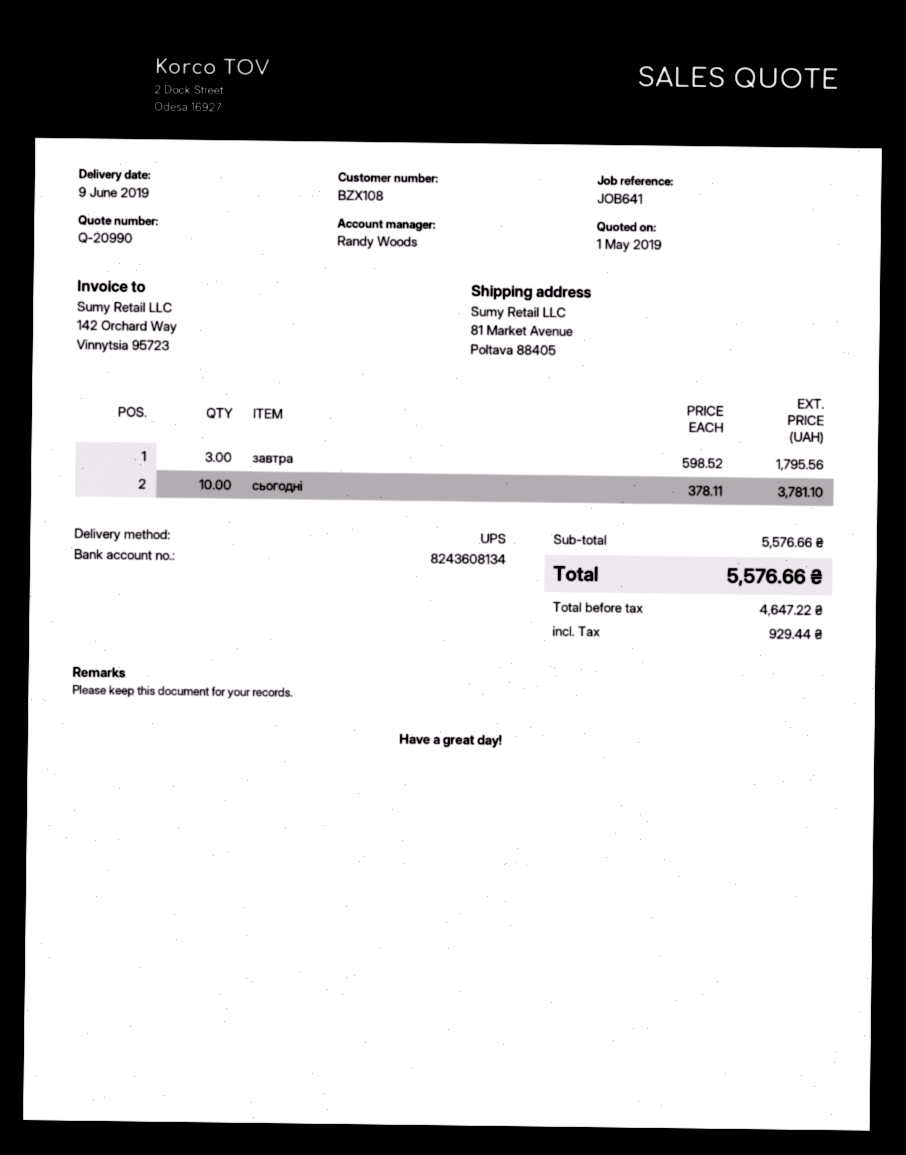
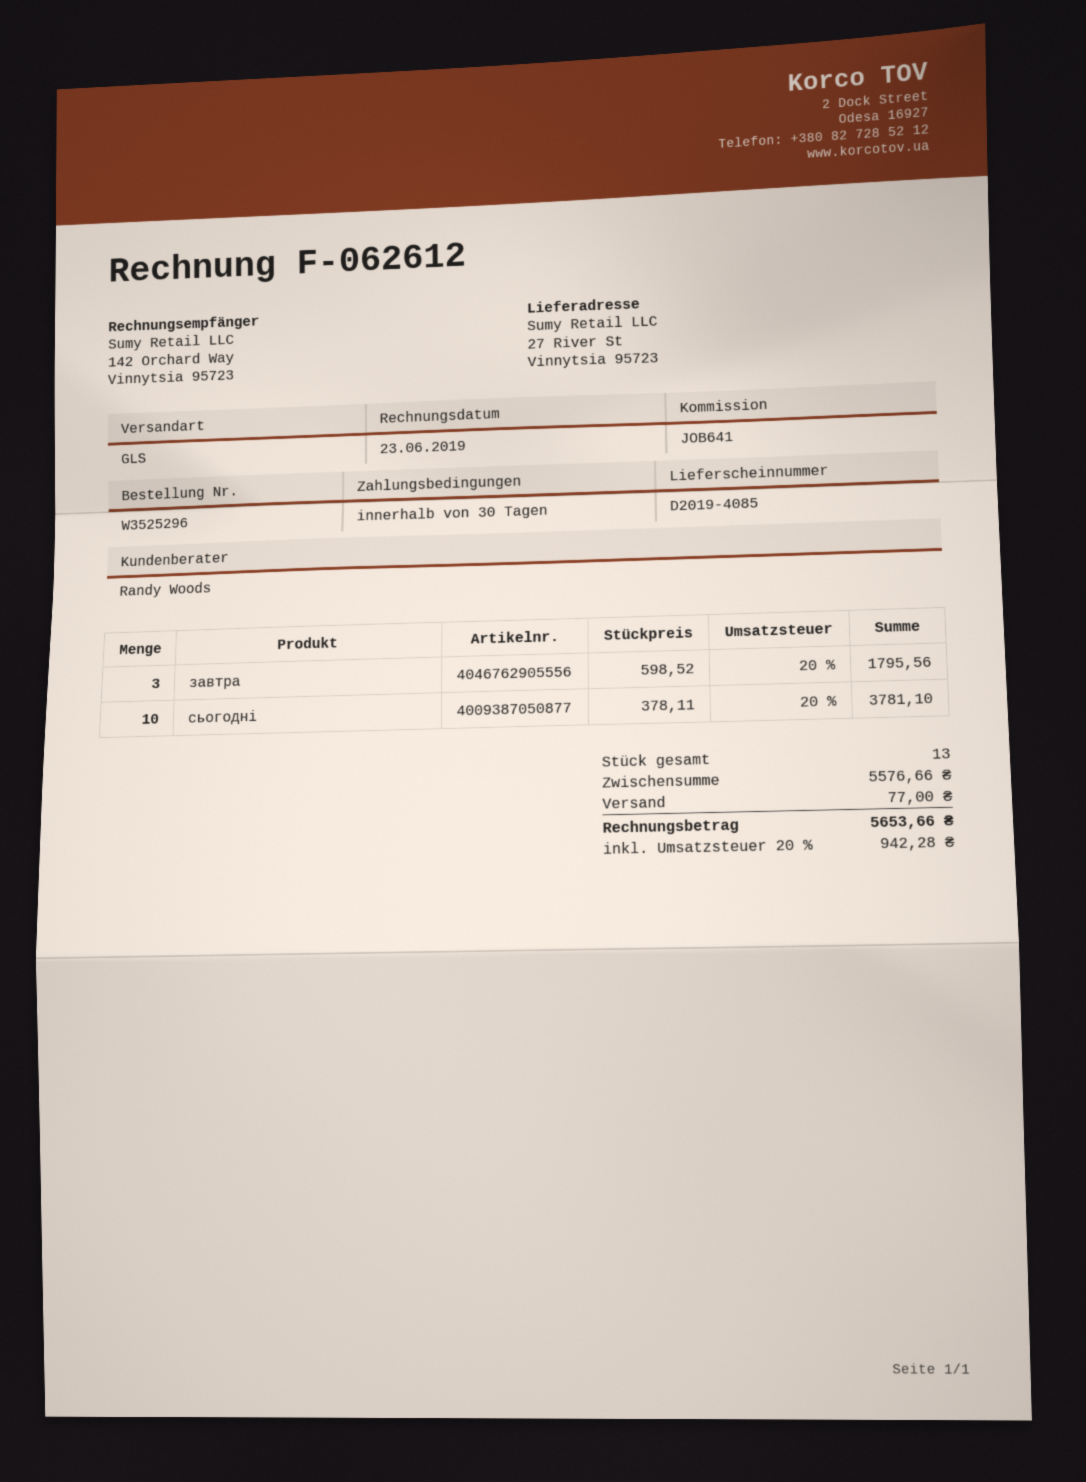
shipping method: UPS -> GLS
ship to: 81 Market Avenue, Poltava 88405 -> 27 River St, Vinnytsia 95723
shipping: none -> 77.00
tax: 929.44 -> 942.28
total: 5576.66 -> 5653.66

